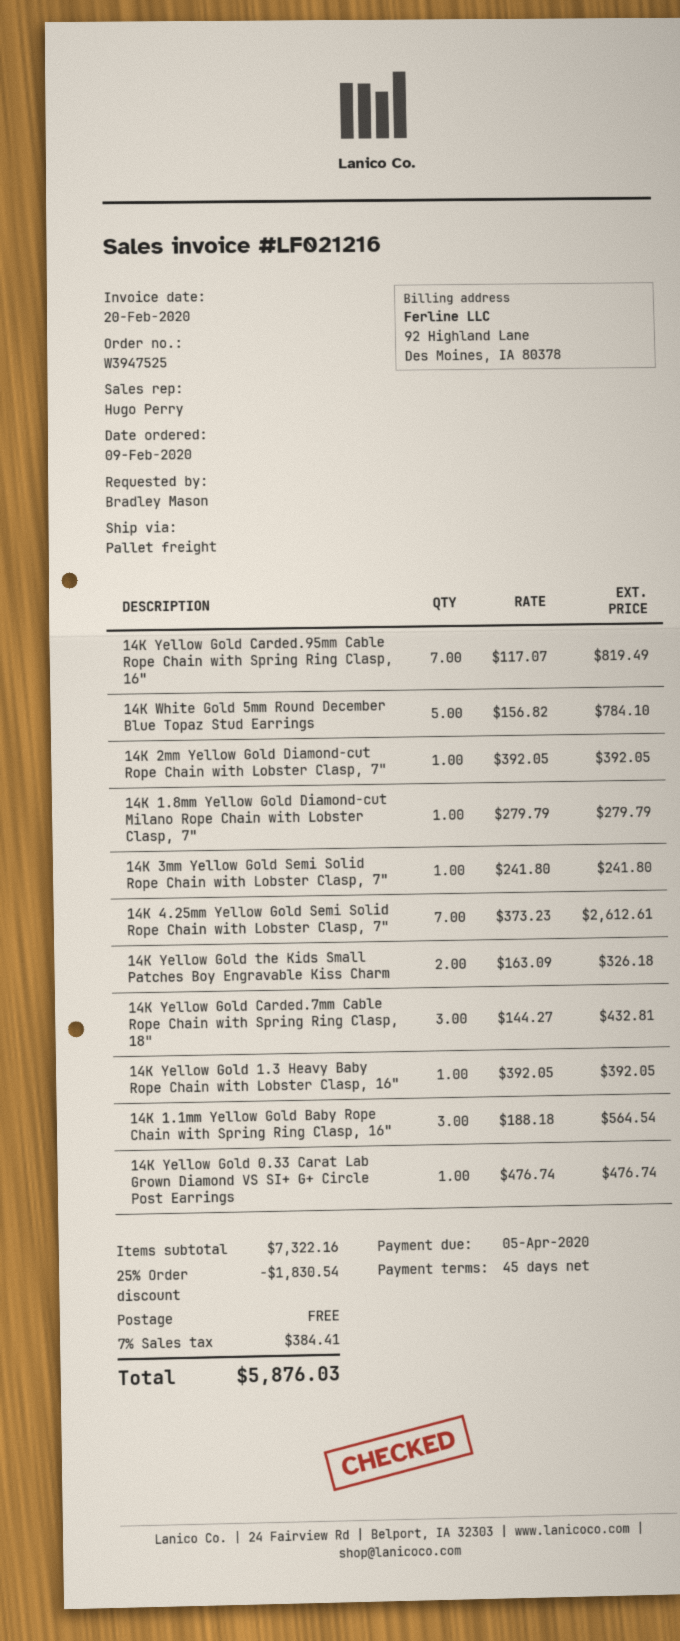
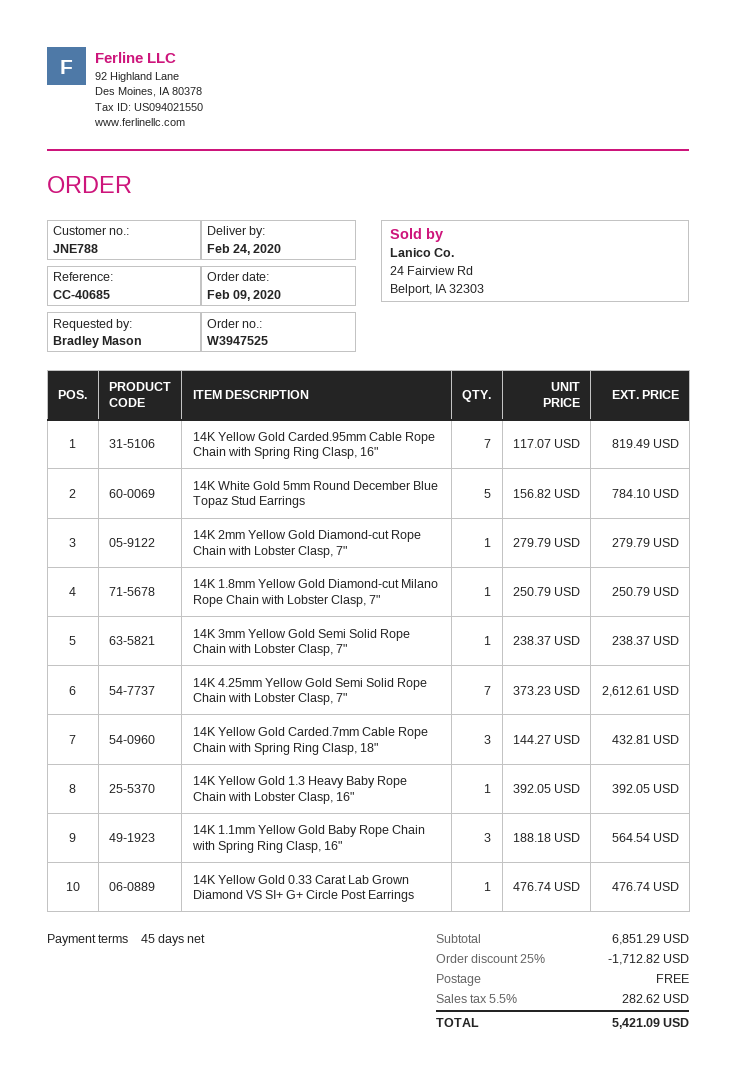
14K 2mm Yellow Gold Diamond-cut Rope Chain with Lobster Clasp, 7": 1 x 392.05 = 392.05 -> 1 x 279.79 = 279.79
14K 1.8mm Yellow Gold Diamond-cut Milano Rope Chain with Lobster Clasp, 7": 1 x 279.79 = 279.79 -> 1 x 250.79 = 250.79
14K 3mm Yellow Gold Semi Solid Rope Chain with Lobster Clasp, 7": 1 x 241.80 = 241.80 -> 1 x 238.37 = 238.37
14K Yellow Gold the Kids Small Patches Boy Engravable Kiss Charm: 2 x 163.09 = 326.18 -> none
subtotal: 7322.16 -> 6851.29
discount: 25% = 1830.54 -> 25% = 1712.82
tax: 7% = 384.41 -> 5.5% = 282.62
total: 5876.03 -> 5421.09

